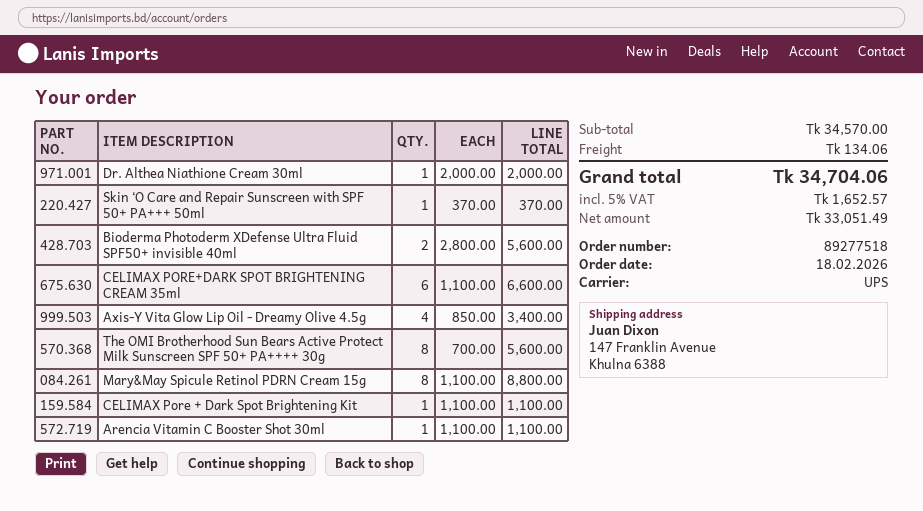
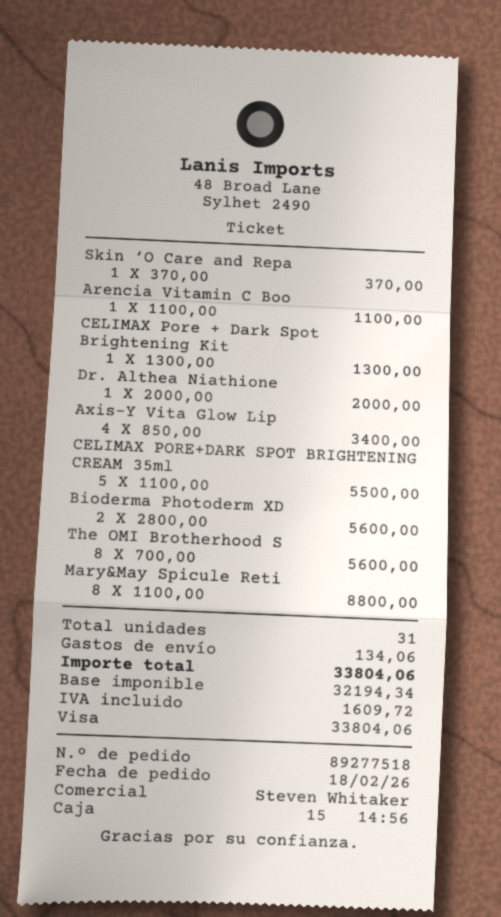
CELIMAX PORE+DARK SPOT BRIGHTENING CREAM 35ml: 6 x 1100.00 = 6600.00 -> 5 x 1100.00 = 5500.00
CELIMAX Pore + Dark Spot Brightening Kit: 1 x 1100.00 = 1100.00 -> 1 x 1300.00 = 1300.00
net: 33051.49 -> 32194.34
tax: 1652.57 -> 1609.72
total: 34704.06 -> 33804.06

